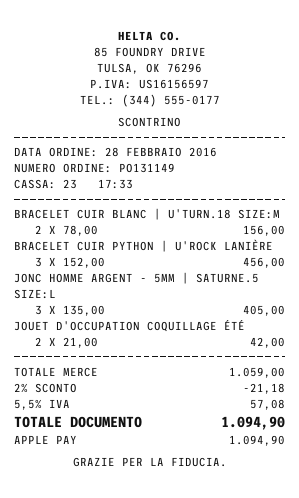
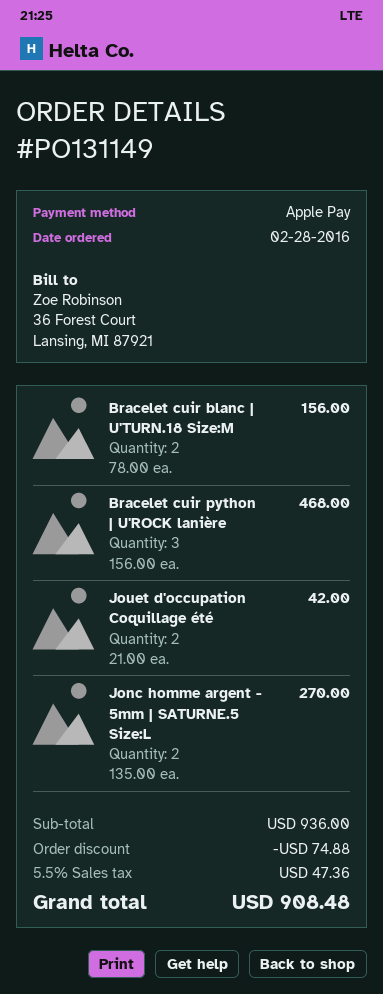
BRACELET CUIR PYTHON | U'ROCK LANIÈRE: 3 x 152.00 = 456.00 -> 3 x 156.00 = 468.00
JONC HOMME ARGENT - 5MM | SATURNE.5 SIZE:L: 3 x 135.00 = 405.00 -> 2 x 135.00 = 270.00
subtotal: 1059.00 -> 936.00
discount: 21.18 -> 74.88
tax: 5.5% = 57.08 -> 5.5% = 47.36
total: 1094.90 -> 908.48

